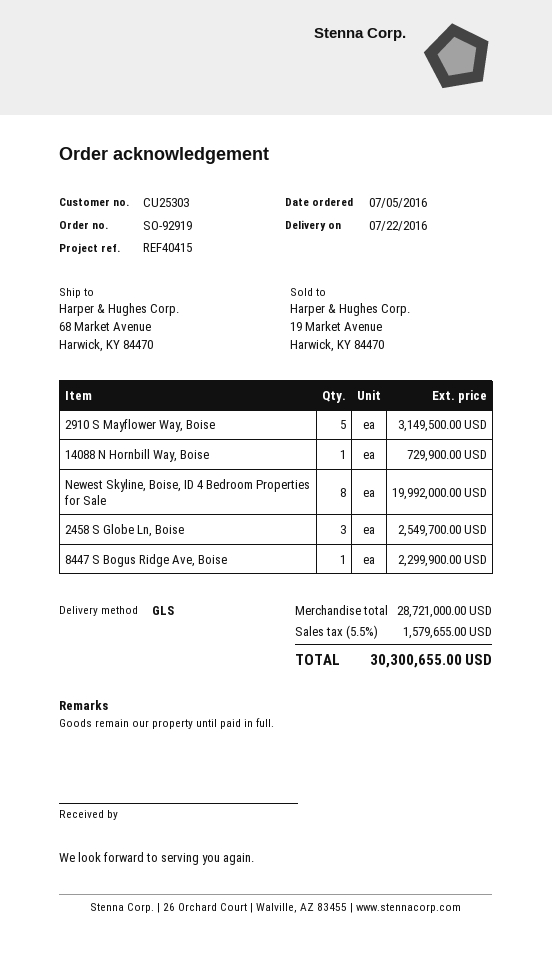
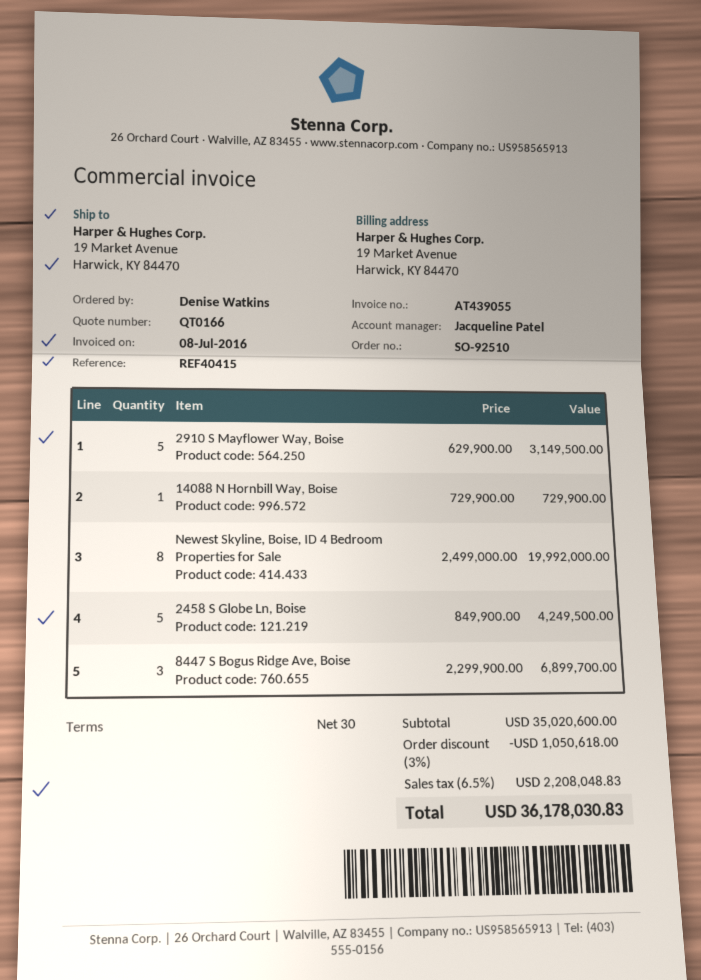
order number: SO-92919 -> SO-92510
ship to: 68 Market Avenue, Harwick, KY 84470 -> 19 Market Avenue, Harwick, KY 84470
2458 S Globe Ln, Boise: 3 for 2549700.00 -> 5 for 4249500.00
8447 S Bogus Ridge Ave, Boise: 1 for 2299900.00 -> 3 for 6899700.00
subtotal: 28721000.00 -> 35020600.00
discount: none -> 3% = 1050618.00
tax: 5.5% = 1579655.00 -> 6.5% = 2208048.83
total: 30300655.00 -> 36178030.83

